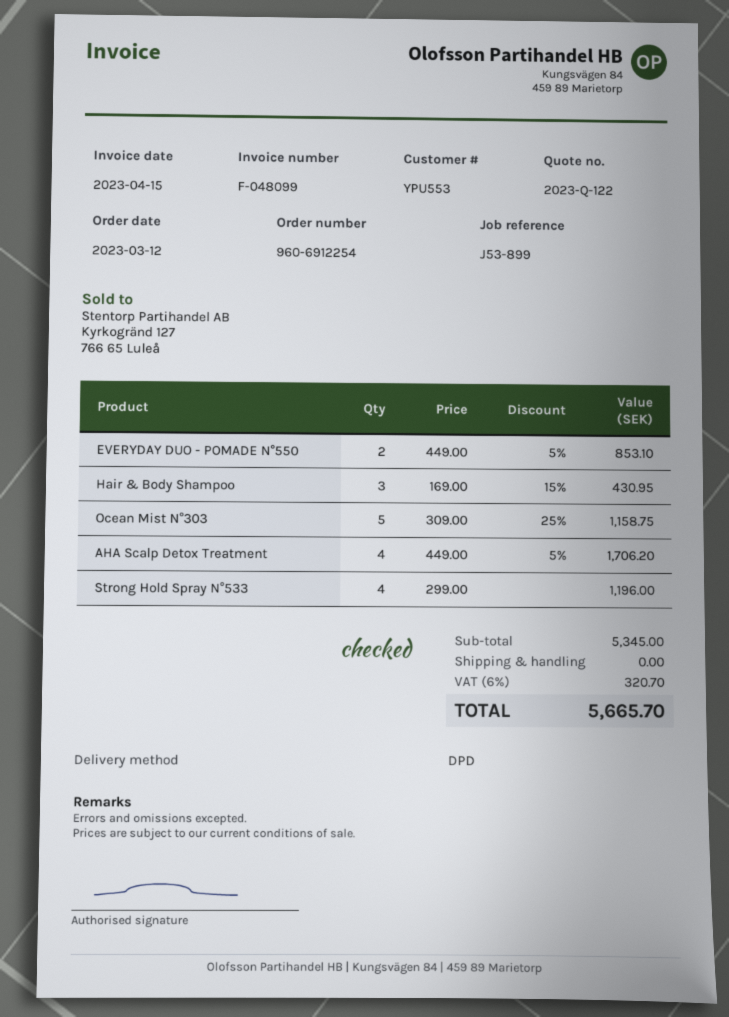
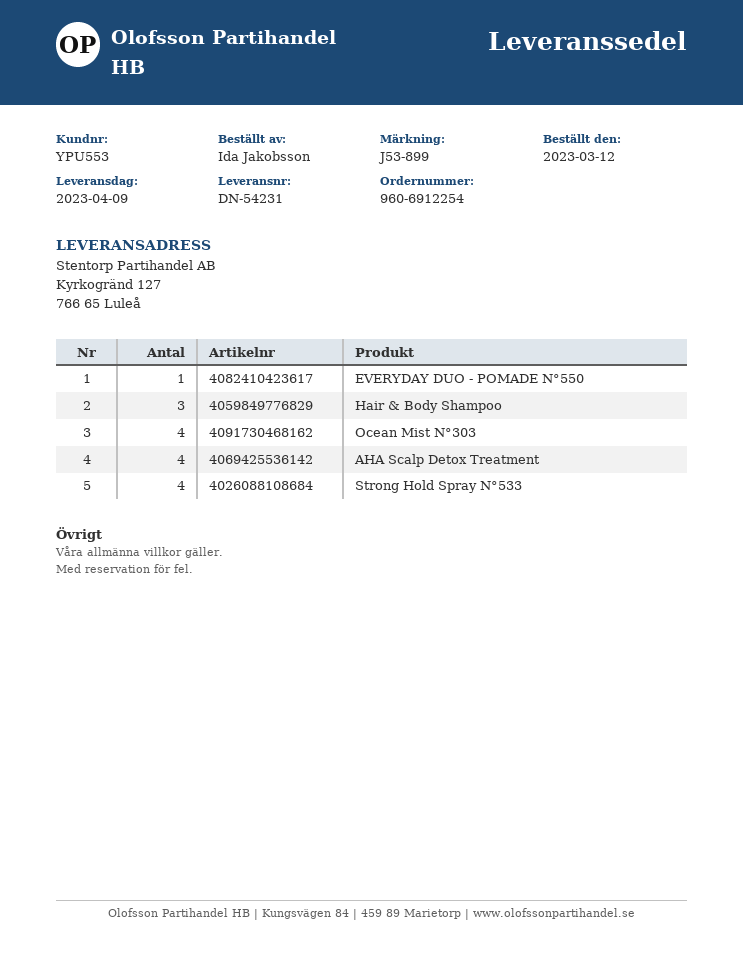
EVERYDAY DUO - POMADE N°550: 2 -> 1
Ocean Mist N°303: 5 -> 4

